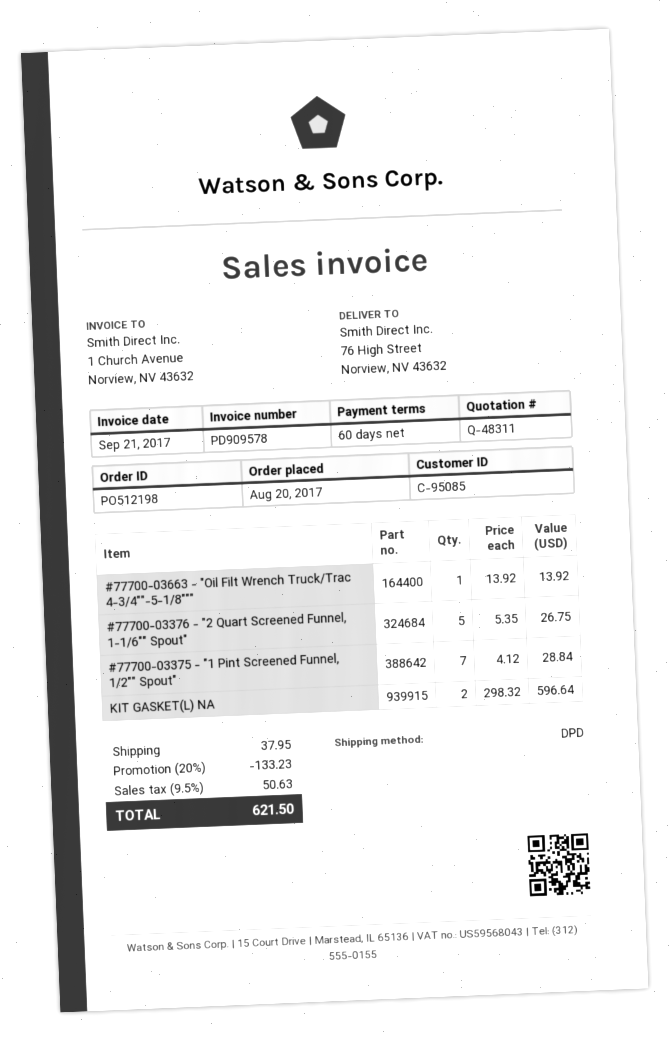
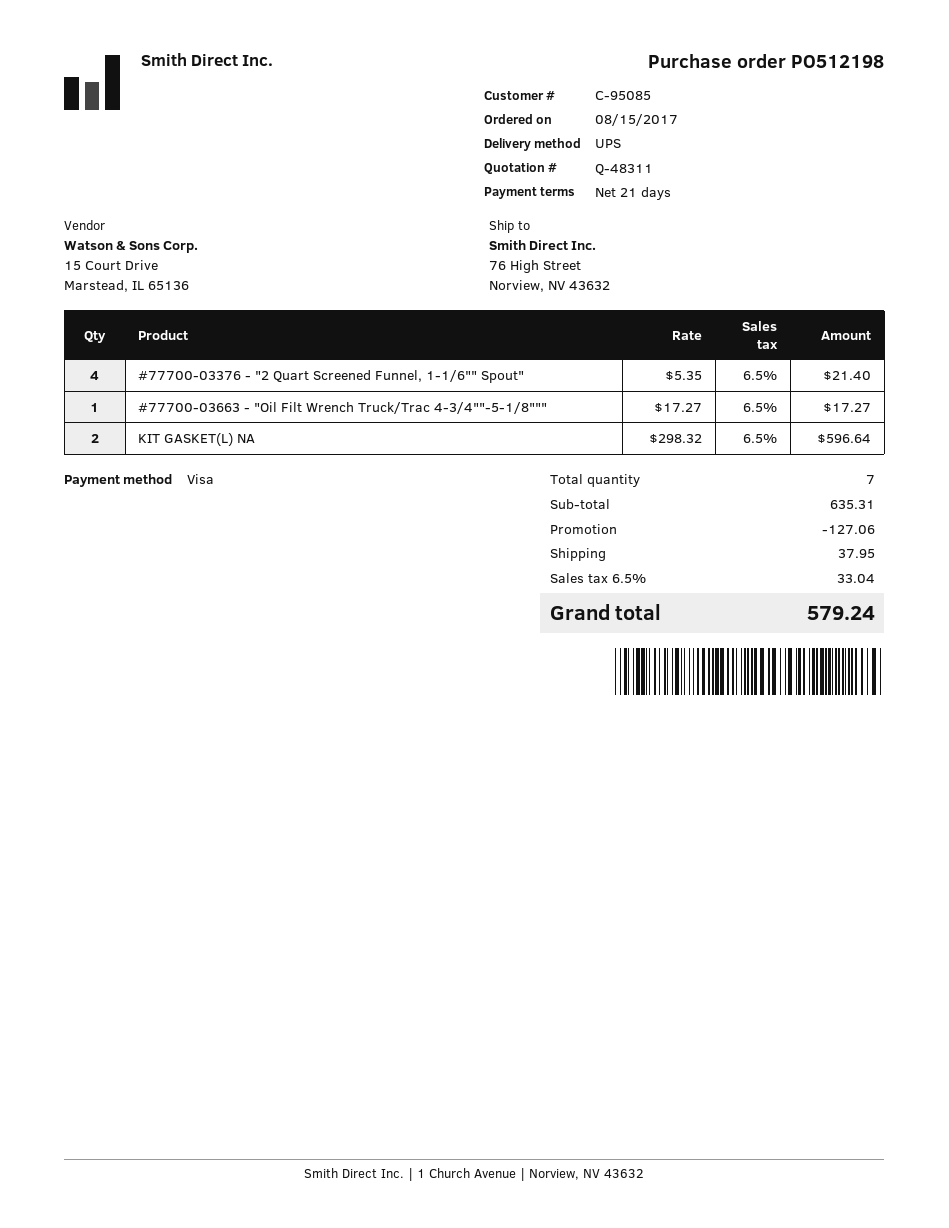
order date: 2017-08-20 -> 2017-08-15
payment terms: 60 days -> 21 days
shipping method: DPD -> UPS
#77700-03663 - "Oil Filt Wrench Truck/Trac 4-3/4""-5-1/8""": 1 x 13.92 = 13.92 -> 1 x 17.27 = 17.27
#77700-03376 - "2 Quart Screened Funnel, 1-1/6"" Spout": 5 x 5.35 = 26.75 -> 4 x 5.35 = 21.40
#77700-03375 - "1 Pint Screened Funnel, 1/2"" Spout": 7 x 4.12 = 28.84 -> none
discount: 133.23 -> 127.06
tax: 9.5% = 50.63 -> 6.5% = 33.04
total: 621.50 -> 579.24

